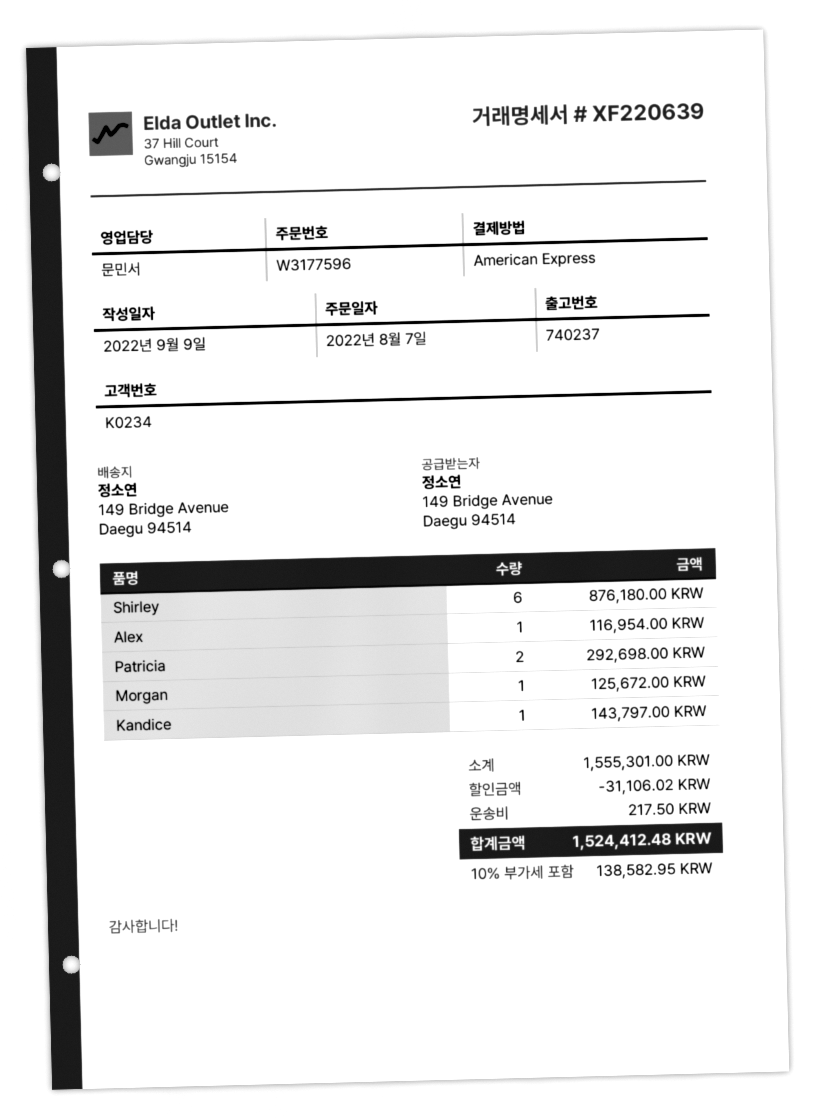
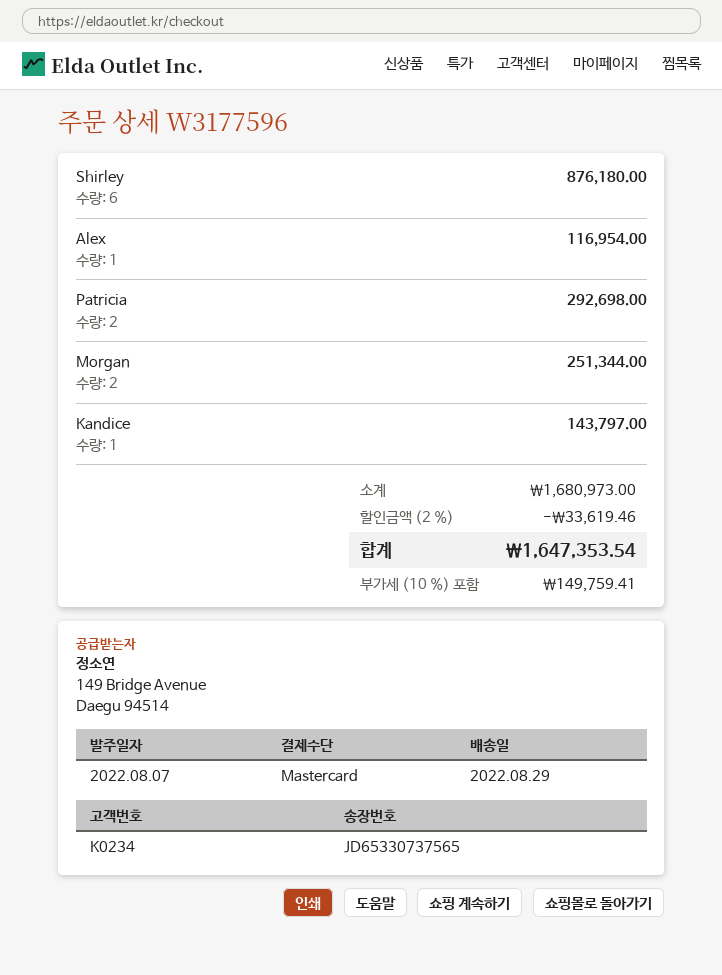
payment method: American Express -> Mastercard
Morgan: 1 for 125672.00 -> 2 for 251344.00
subtotal: 1555301.00 -> 1680973.00
discount: 31106.02 -> 33619.46
shipping: 217.50 -> none
tax: 10% = 138582.95 -> 10% = 149759.41
total: 1524412.48 -> 1647353.54

